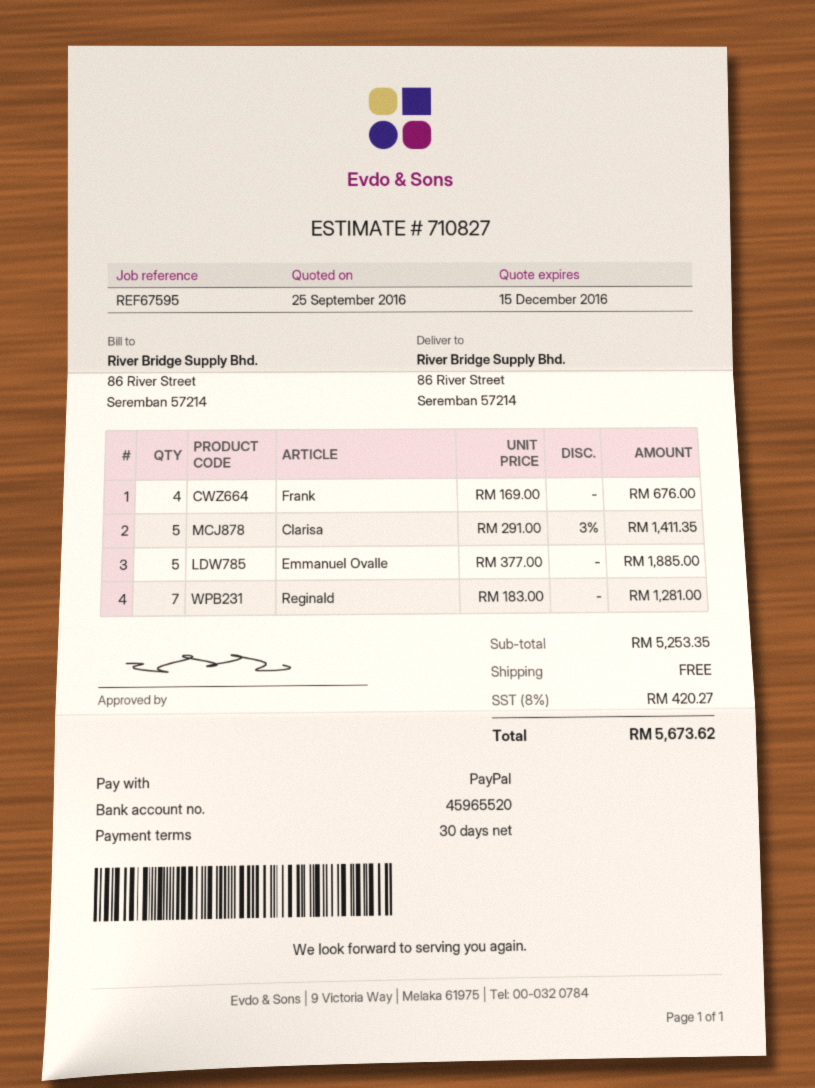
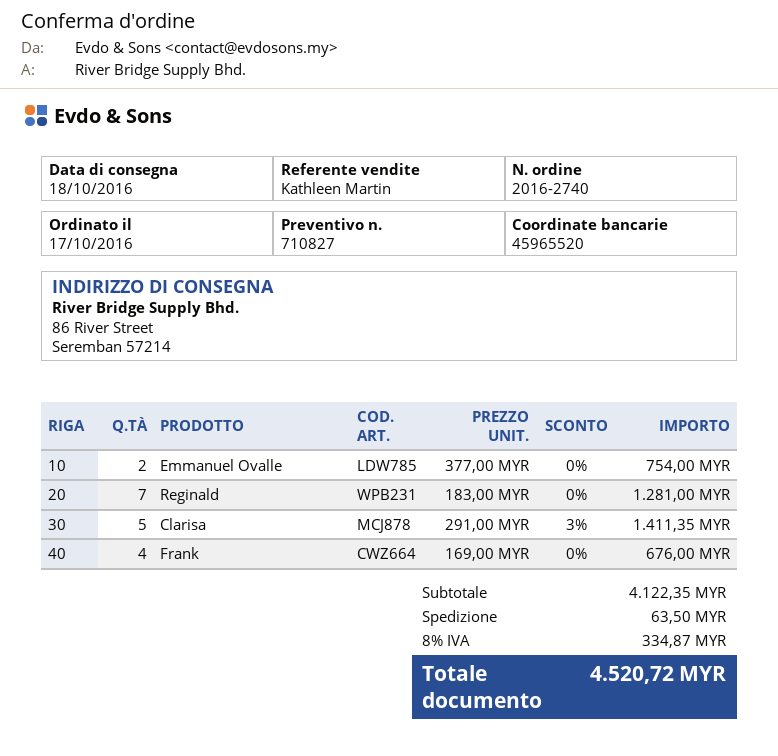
Emmanuel Ovalle: 5 x 377.00 = 1885.00 -> 2 x 377.00 = 754.00
subtotal: 5253.35 -> 4122.35
shipping: 0.00 -> 63.50
tax: 8% = 420.27 -> 8% = 334.87
total: 5673.62 -> 4520.72

